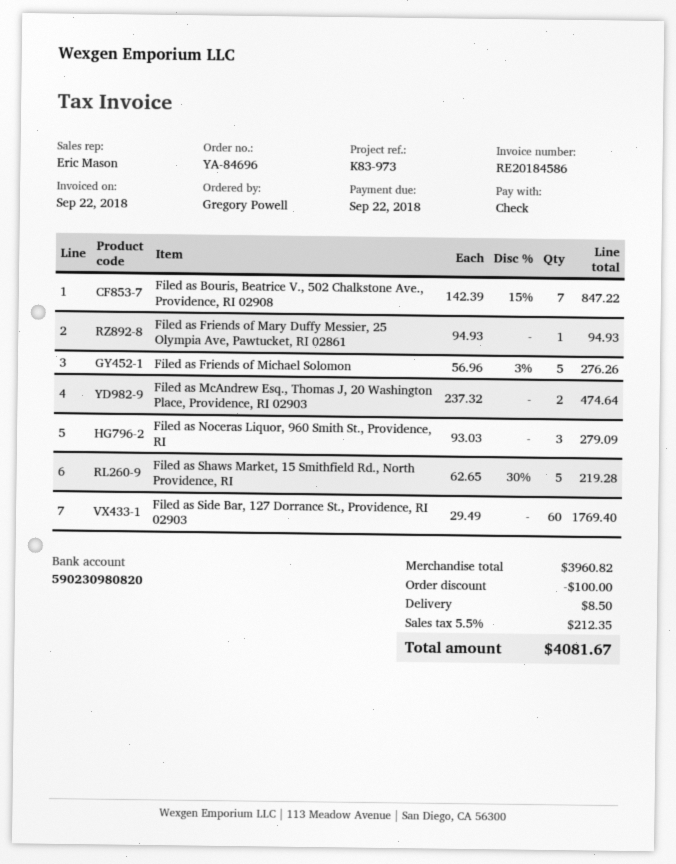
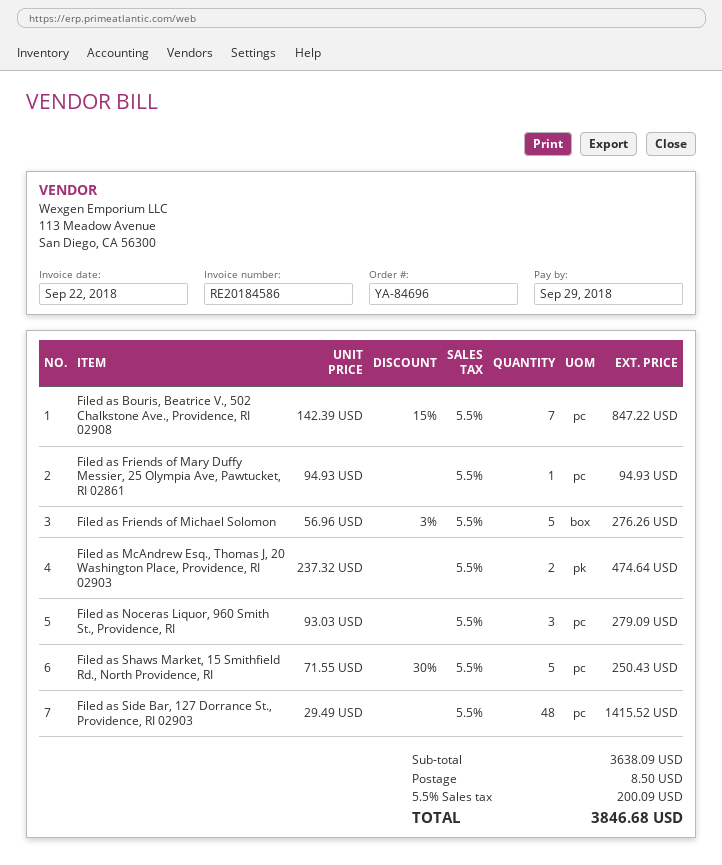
due date: 2018-09-22 -> 2018-09-29
Filed as Shaws Market, 15 Smithfield Rd., North Providence, RI: 5 x 62.65 - 30% = 219.28 -> 5 x 71.55 - 30% = 250.43
Filed as Side Bar, 127 Dorrance St., Providence, RI 02903: 60 x 29.49 = 1769.40 -> 48 x 29.49 = 1415.52
subtotal: 3960.82 -> 3638.09
discount: 100.00 -> none
tax: 5.5% = 212.35 -> 5.5% = 200.09
total: 4081.67 -> 3846.68

